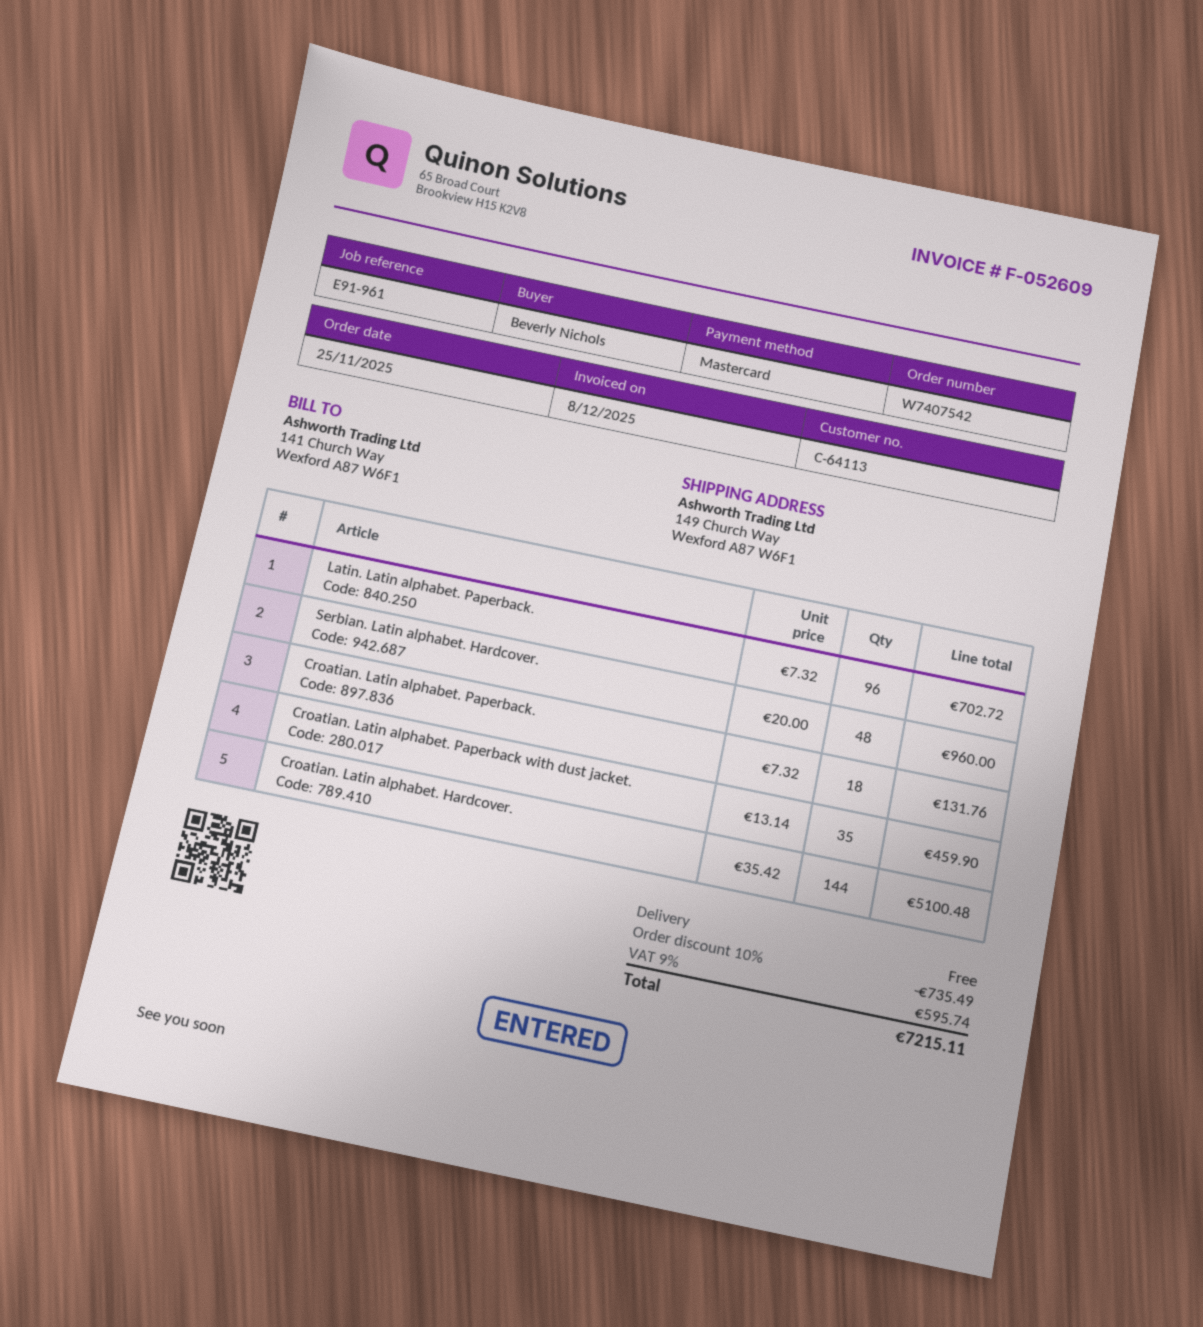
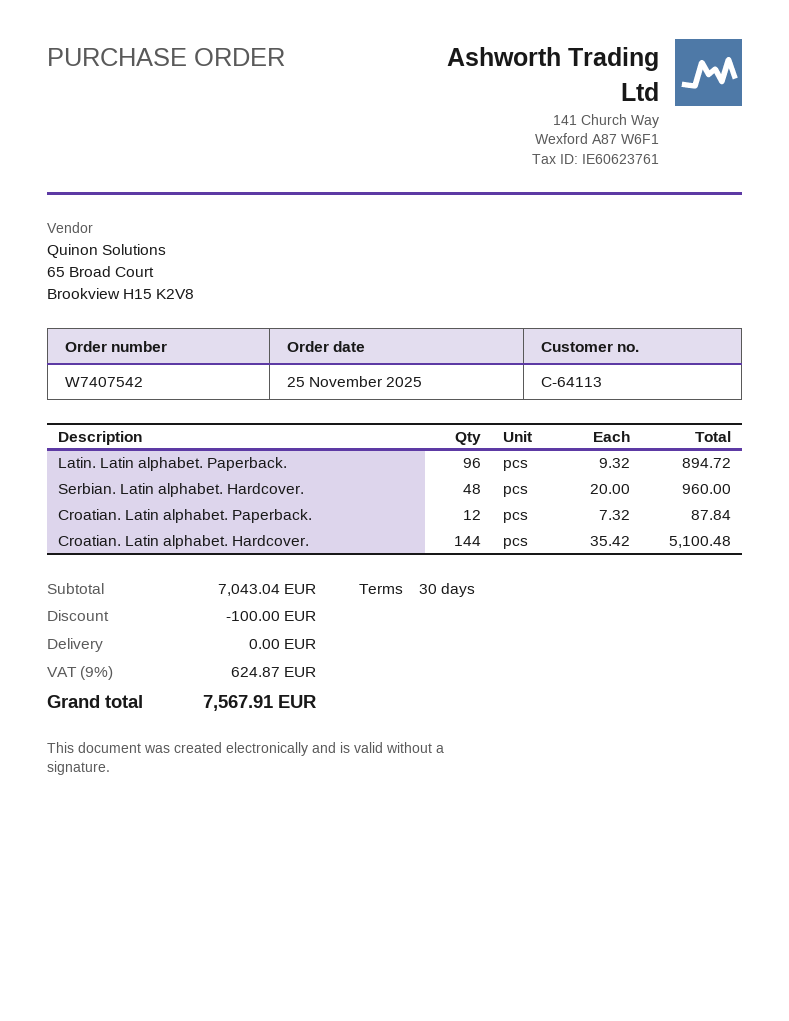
Latin. Latin alphabet. Paperback.: 96 x 7.32 = 702.72 -> 96 x 9.32 = 894.72
Croatian. Latin alphabet. Paperback.: 18 x 7.32 = 131.76 -> 12 x 7.32 = 87.84
Croatian. Latin alphabet. Paperback with dust jacket.: 35 x 13.14 = 459.90 -> none
discount: 735.49 -> 100.00
tax: 9% = 595.74 -> 9% = 624.87
total: 7215.11 -> 7567.91

